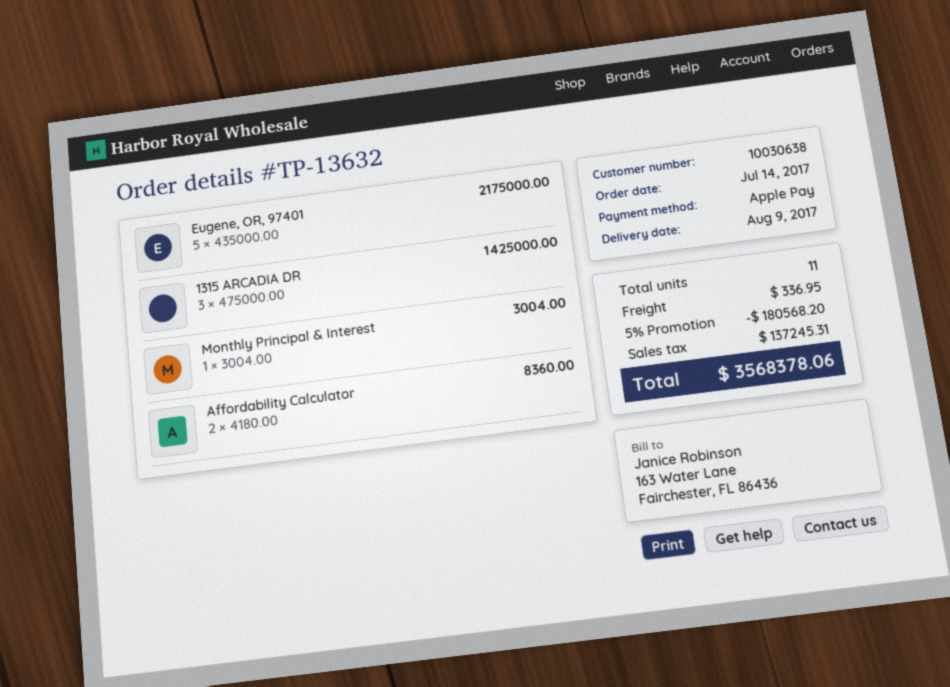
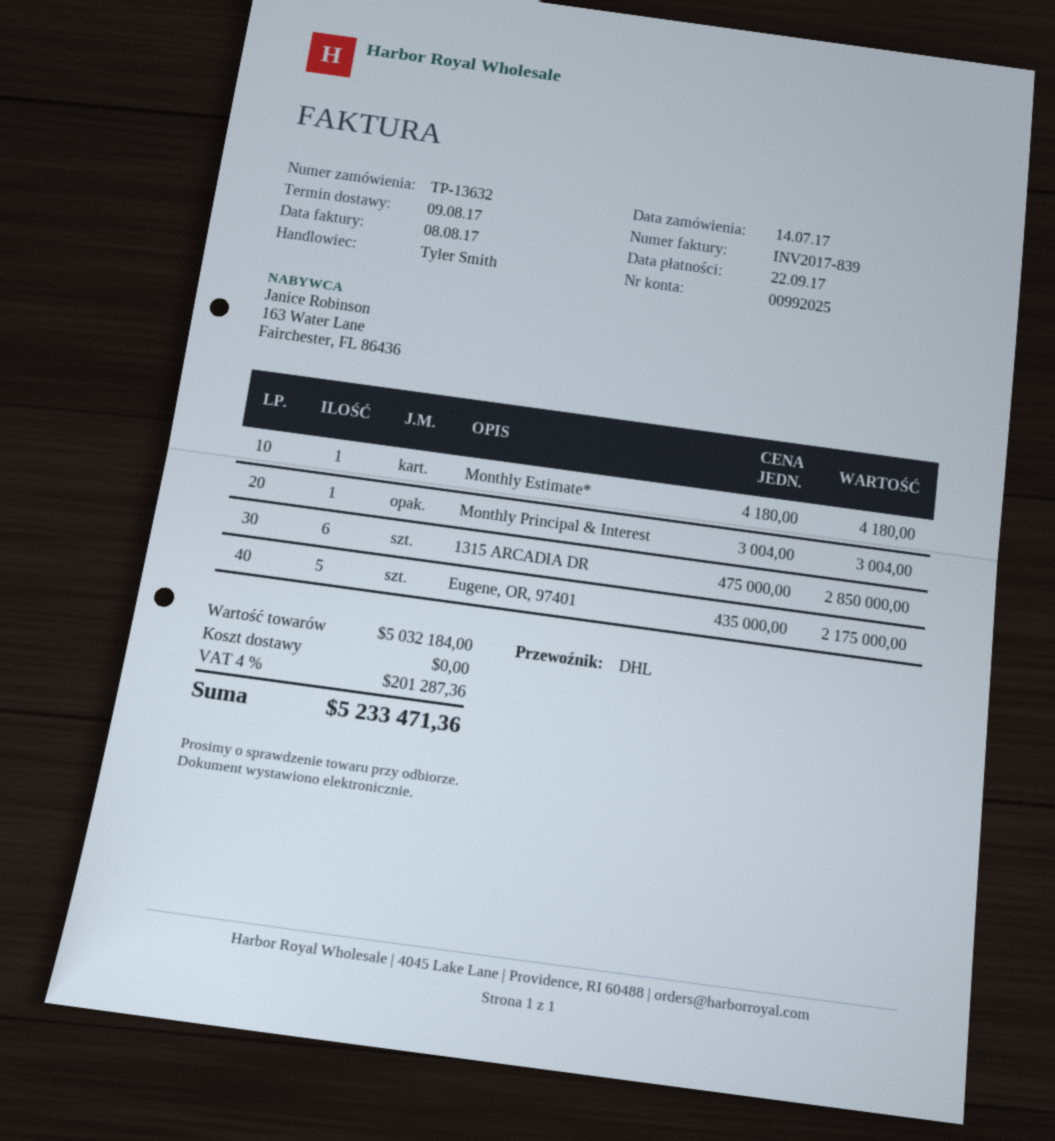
1315 ARCADIA DR: 3 x 475000.00 = 1425000.00 -> 6 x 475000.00 = 2850000.00
Affordability Calculator: 2 x 4180.00 = 8360.00 -> none
Monthly Estimate*: none -> 1 x 4180.00 = 4180.00
discount: 5% = 180568.20 -> none
shipping: 336.95 -> 0.00
tax: 137245.31 -> 201287.36
total: 3568378.06 -> 5233471.36

